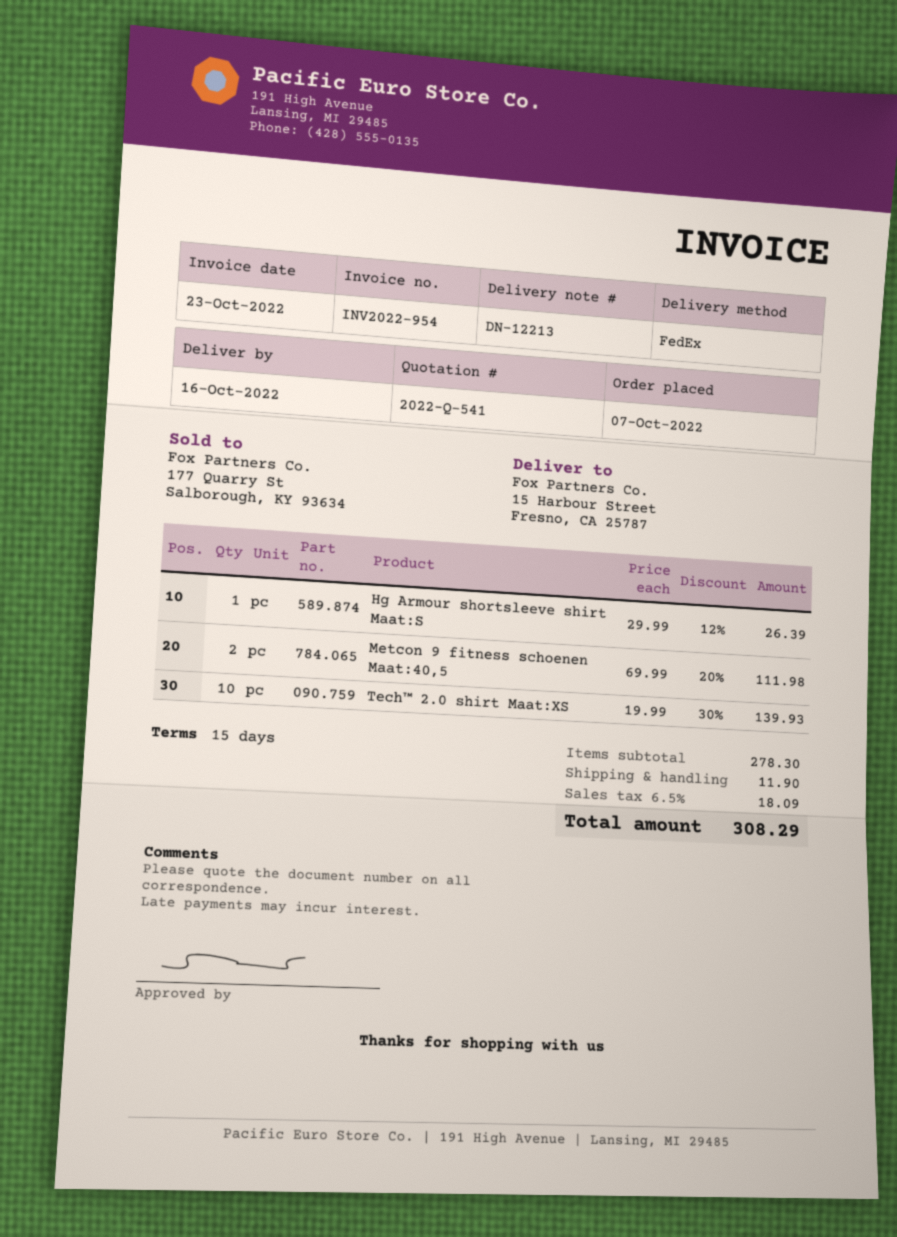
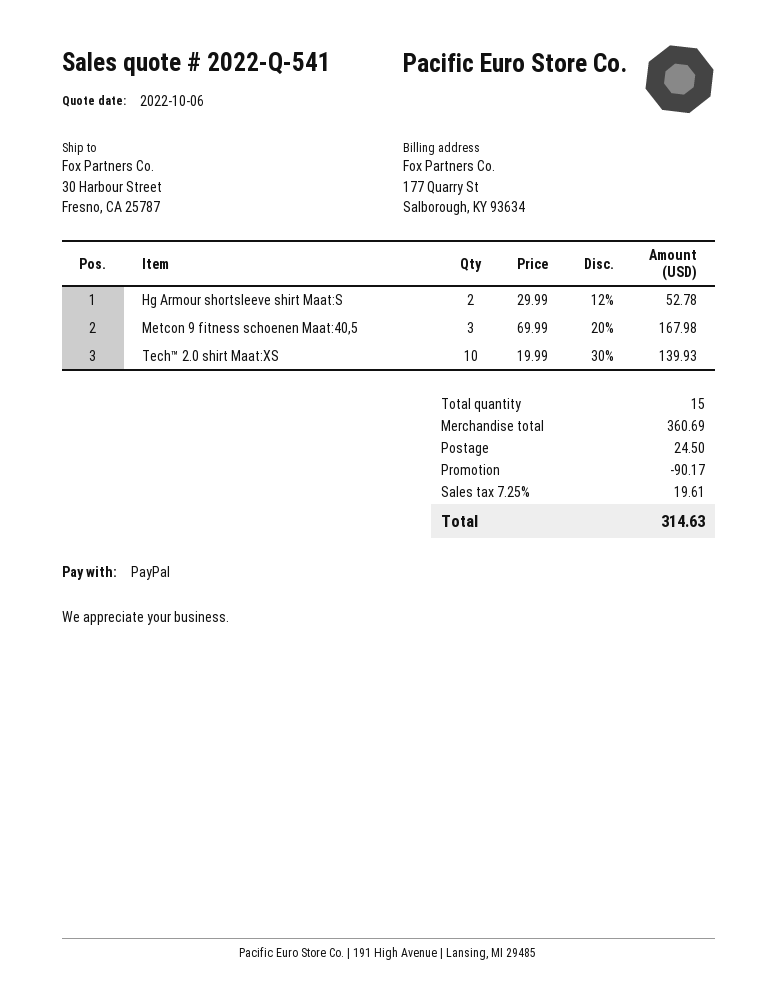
ship to: 15 Harbour Street, Fresno, CA 25787 -> 30 Harbour Street, Fresno, CA 25787
Hg Armour shortsleeve shirt Maat:S: 1 x 29.99 - 12% = 26.39 -> 2 x 29.99 - 12% = 52.78
Metcon 9 fitness schoenen Maat:40,5: 2 x 69.99 - 20% = 111.98 -> 3 x 69.99 - 20% = 167.98
subtotal: 278.30 -> 360.69
discount: none -> 90.17
shipping: 11.90 -> 24.50
tax: 6.5% = 18.09 -> 7.25% = 19.61
total: 308.29 -> 314.63

